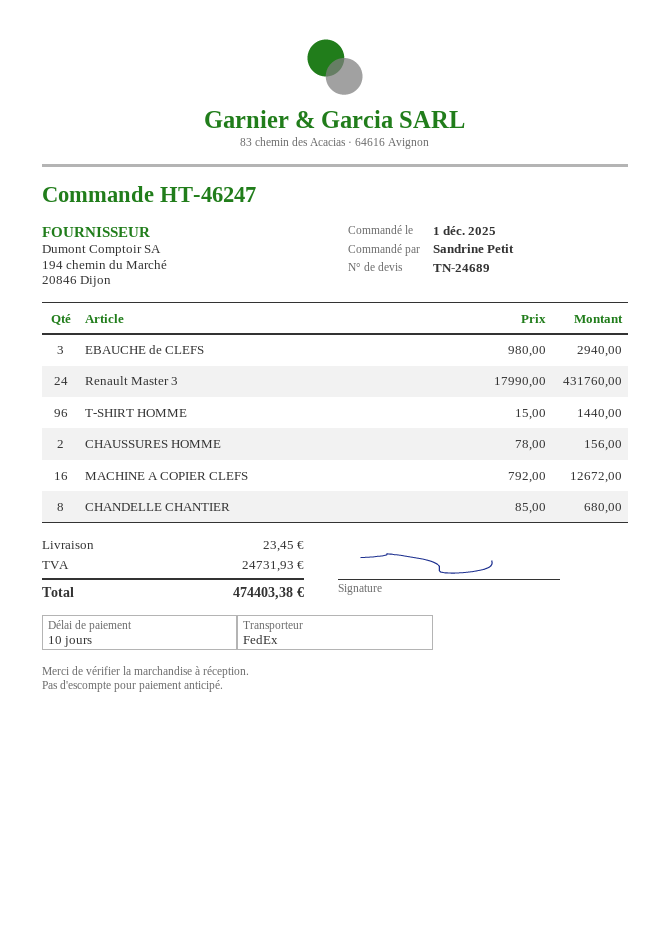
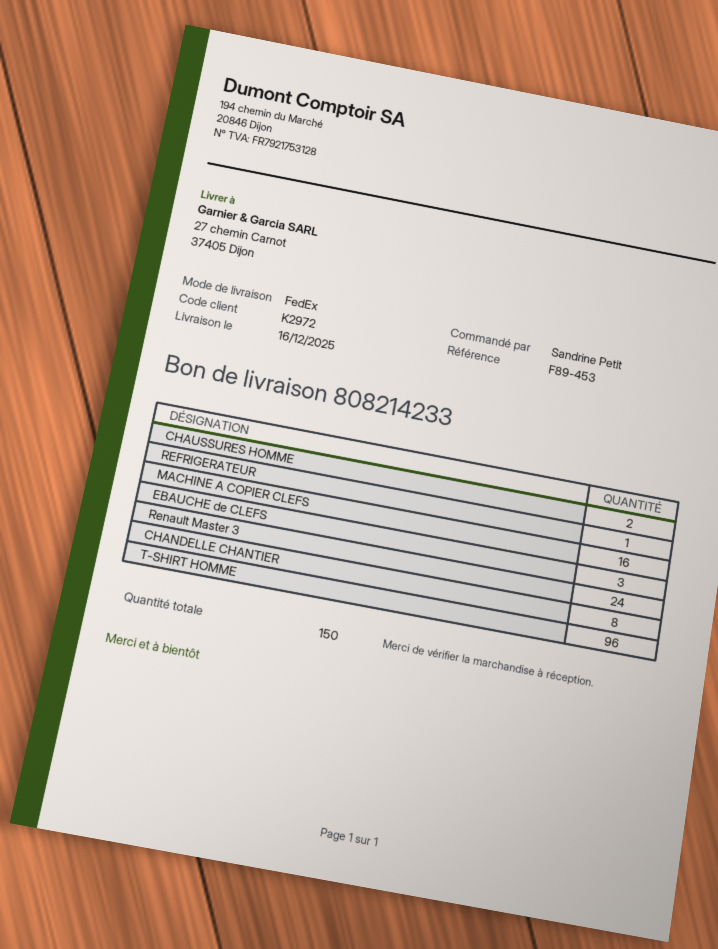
REFRIGERATEUR: none -> 1

